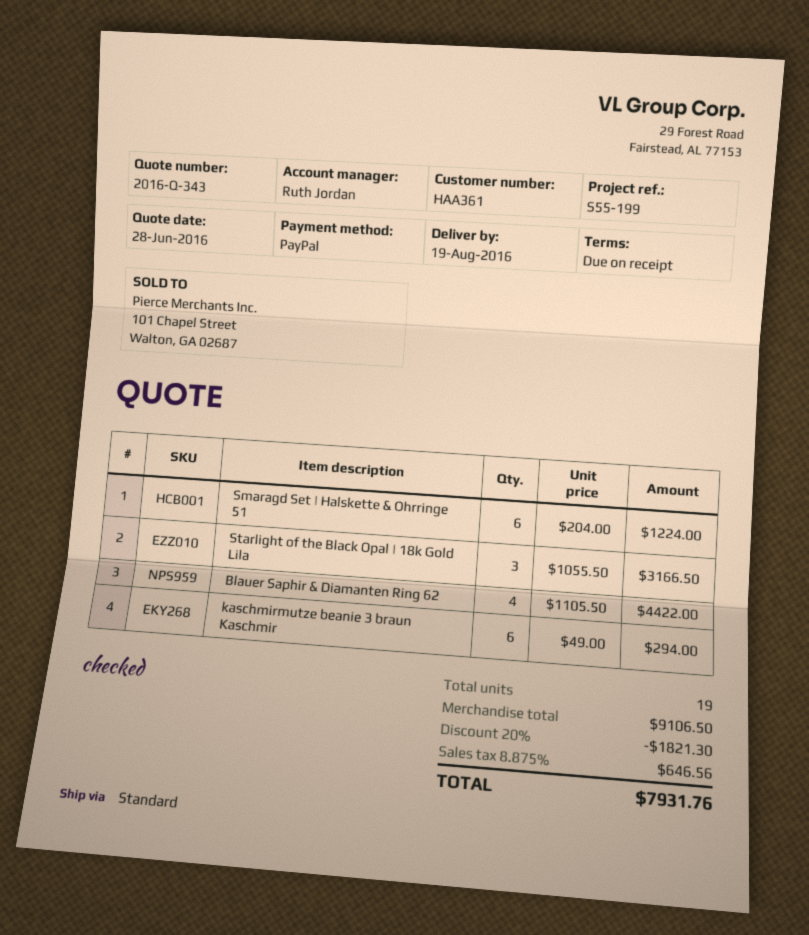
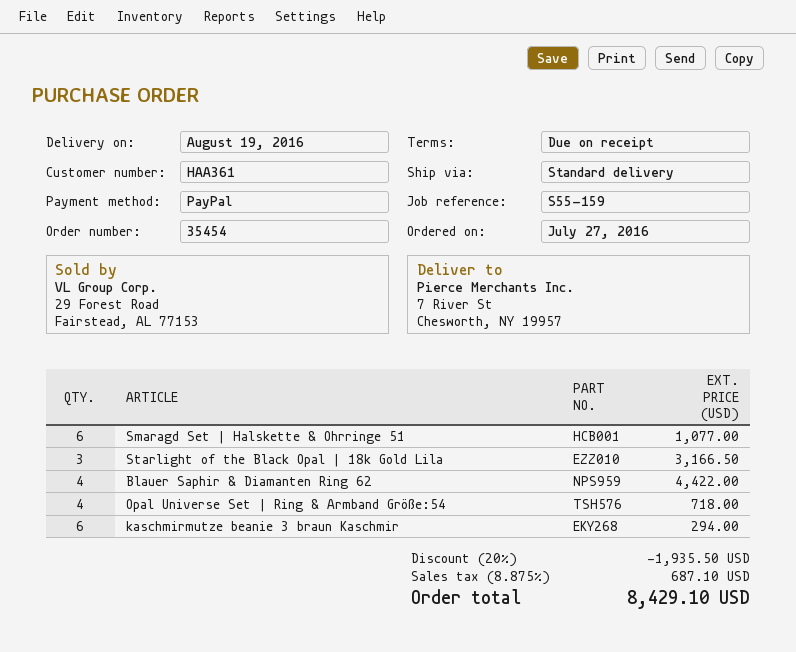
reference: S55-199 -> S55-159
Smaragd Set | Halskette & Ohrringe 51: 6 for 1224.00 -> 6 for 1077.00
Opal Universe Set | Ring & Armband Größe:54: none -> 4 for 718.00
discount: 20% = 1821.30 -> 20% = 1935.50
tax: 8.875% = 646.56 -> 8.875% = 687.10
total: 7931.76 -> 8429.10

